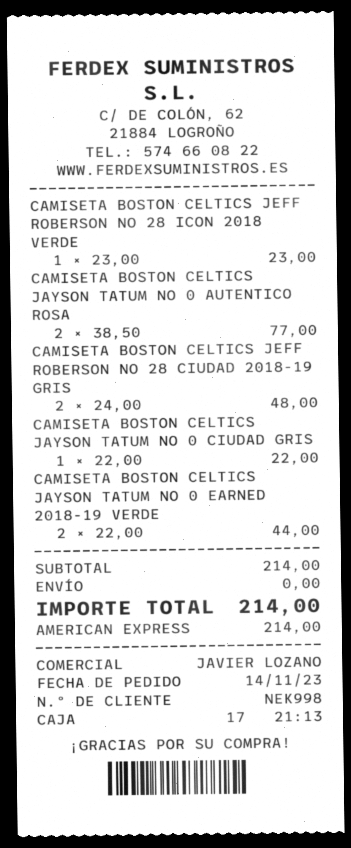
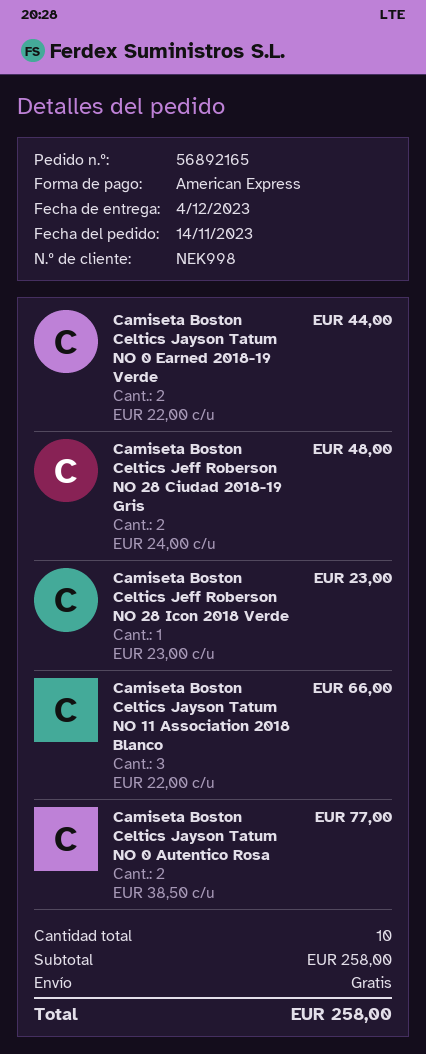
CAMISETA BOSTON CELTICS JAYSON TATUM NO 0 CIUDAD GRIS: 1 x 22.00 = 22.00 -> none
Camiseta Boston Celtics Jayson Tatum NO 11 Association 2018 Blanco: none -> 3 x 22.00 = 66.00
subtotal: 214.00 -> 258.00
total: 214.00 -> 258.00

